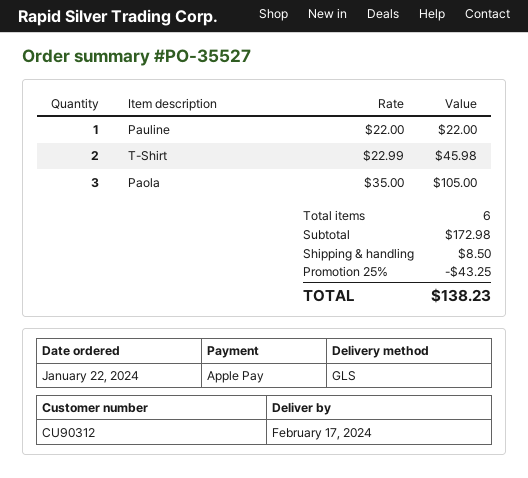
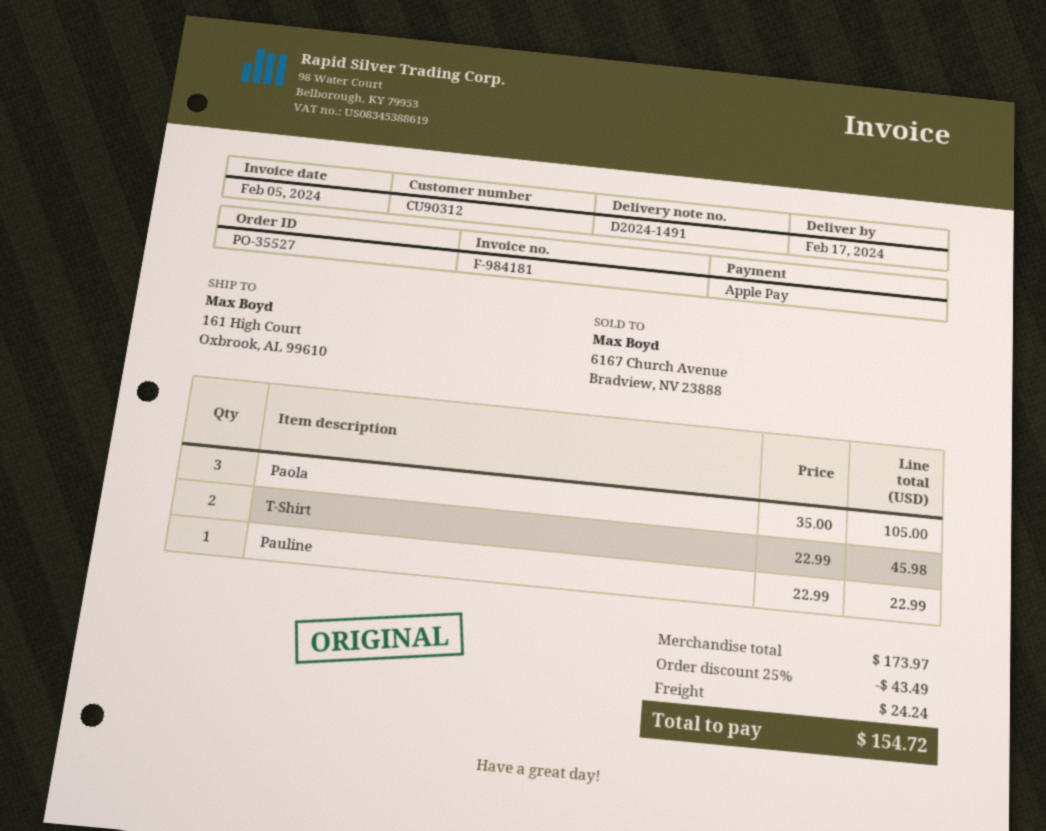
Pauline: 1 x 22.00 = 22.00 -> 1 x 22.99 = 22.99
subtotal: 172.98 -> 173.97
discount: 25% = 43.25 -> 25% = 43.49
shipping: 8.50 -> 24.24
total: 138.23 -> 154.72

